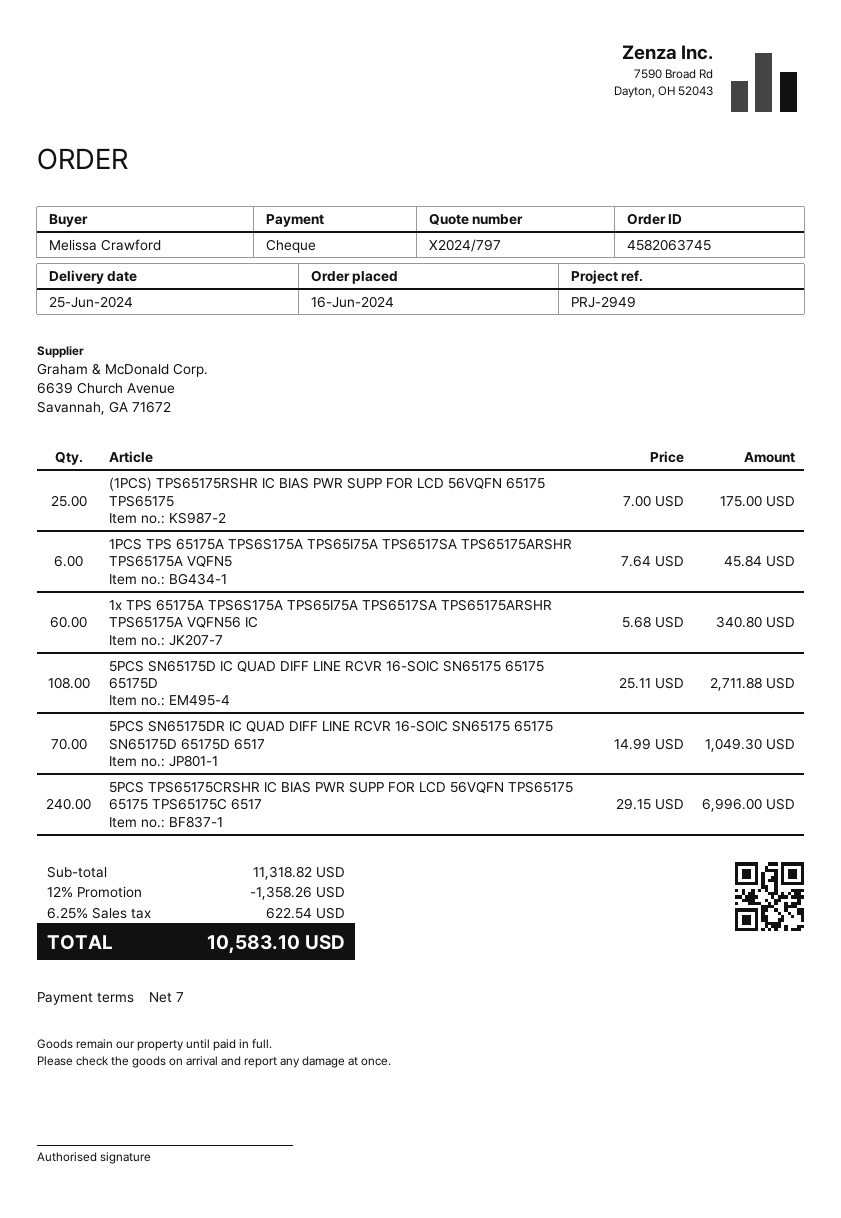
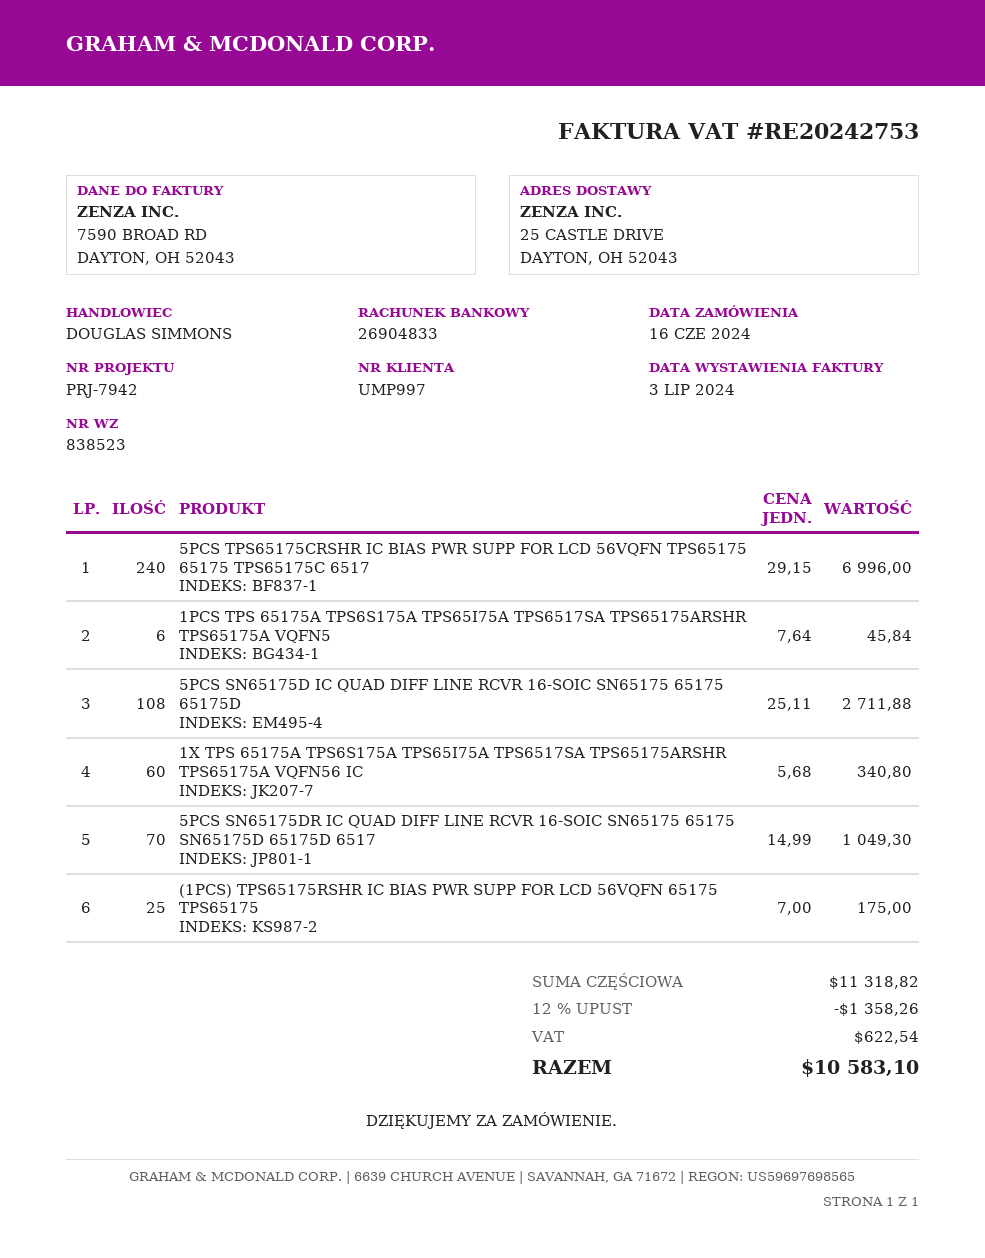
reference: PRJ-2949 -> PRJ-7942

